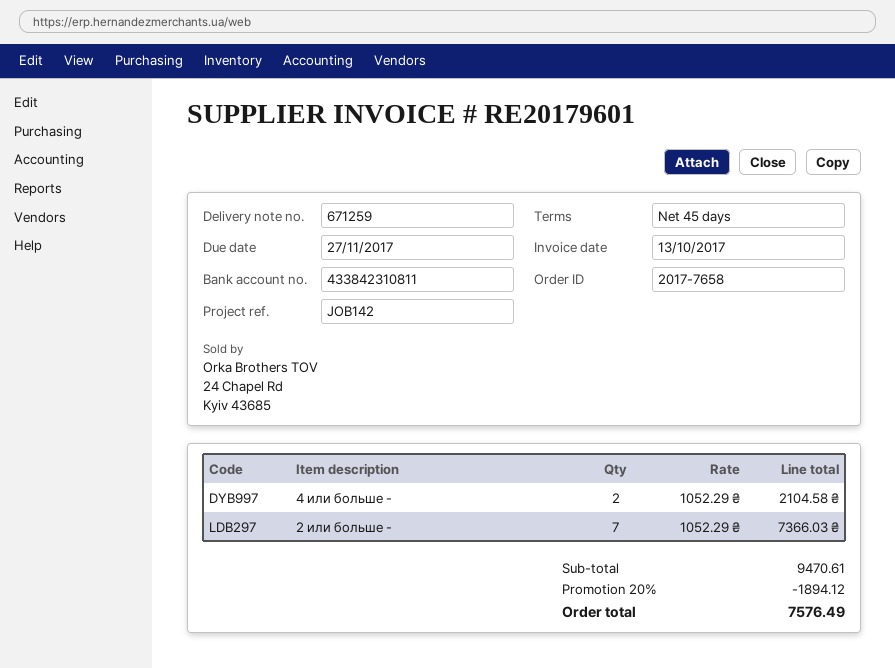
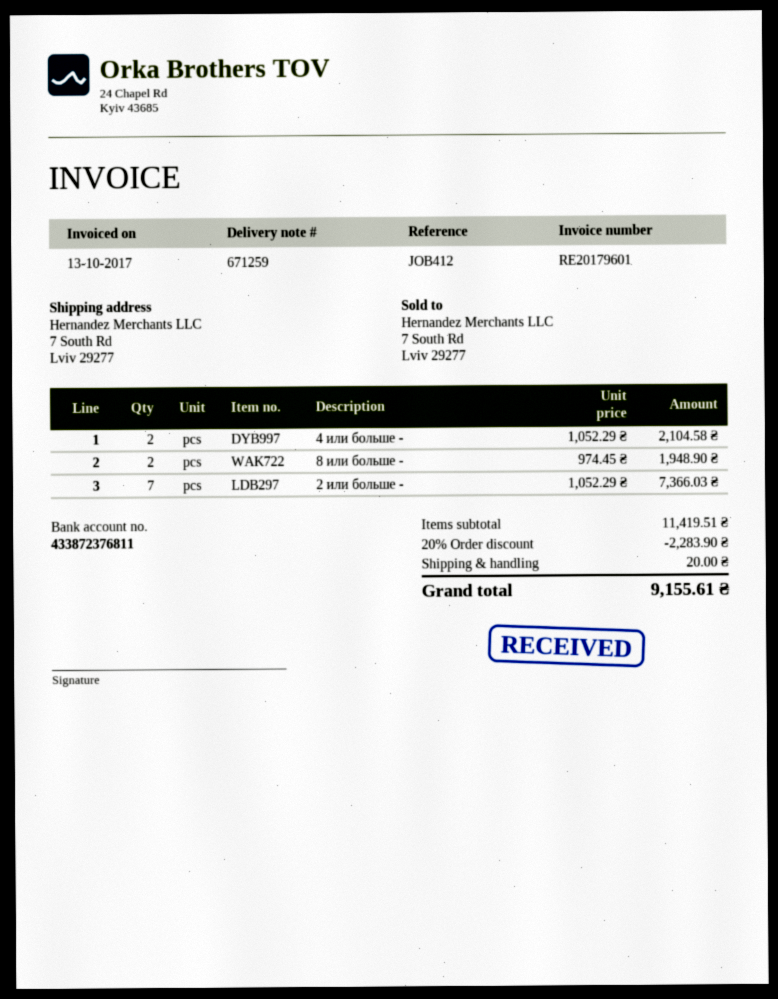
reference: JOB142 -> JOB412
bank account: 433842310811 -> 433872376811
8 или больше -: none -> 2 x 974.45 = 1948.90
subtotal: 9470.61 -> 11419.51
discount: 20% = 1894.12 -> 20% = 2283.90
shipping: none -> 20.00
total: 7576.49 -> 9155.61

